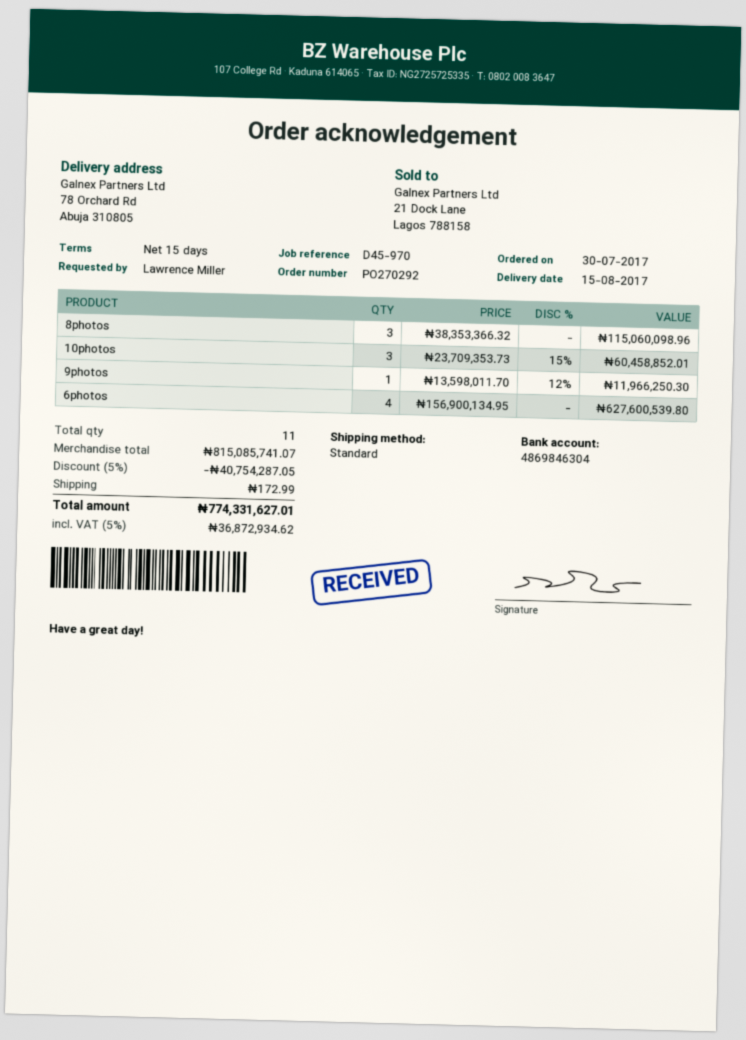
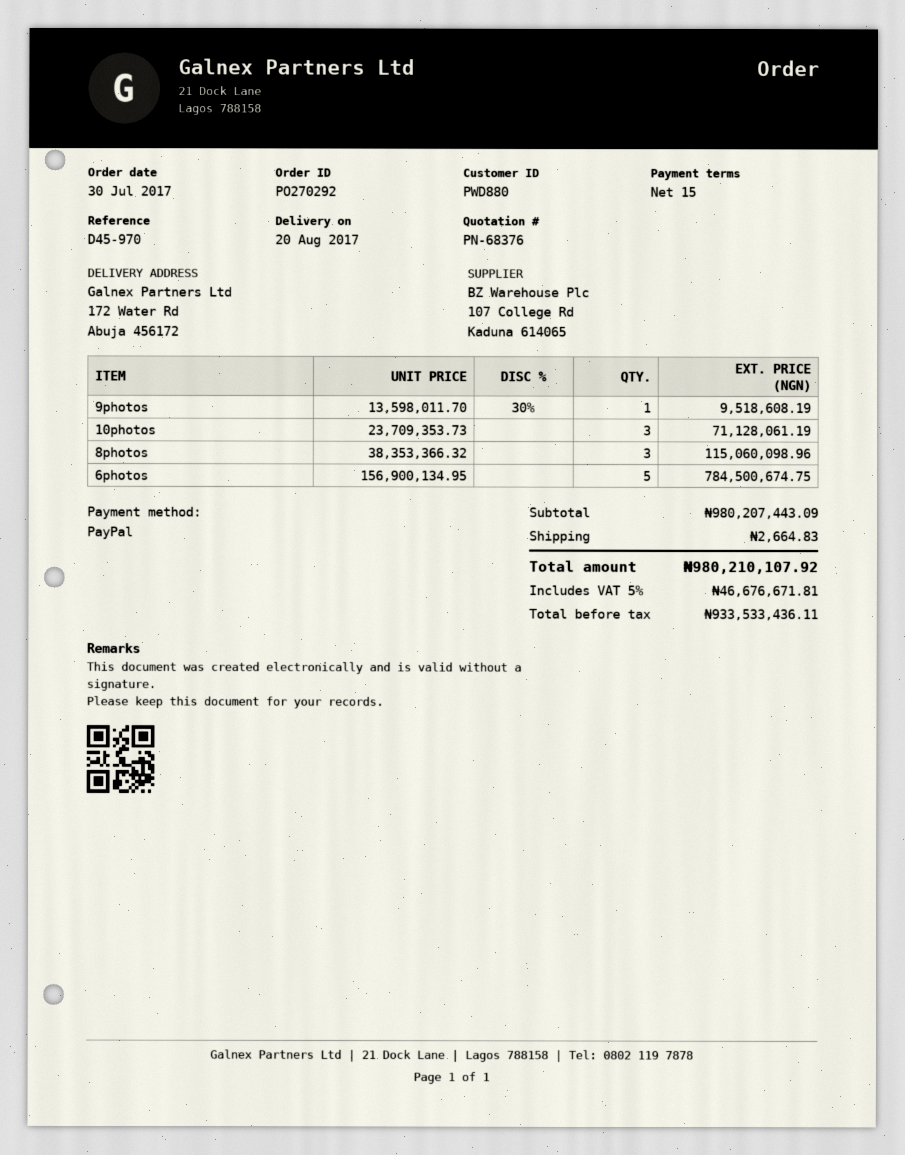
delivery date: 2017-08-15 -> 2017-08-20
ship to: 78 Orchard Rd, Abuja 310805 -> 172 Water Rd, Abuja 456172
10photos: 3 x 23709353.73 - 15% = 60458852.01 -> 3 x 23709353.73 = 71128061.19
9photos: 1 x 13598011.70 - 12% = 11966250.30 -> 1 x 13598011.70 - 30% = 9518608.19
6photos: 4 x 156900134.95 = 627600539.80 -> 5 x 156900134.95 = 784500674.75
subtotal: 815085741.07 -> 980207443.09
discount: 5% = 40754287.05 -> none
shipping: 172.99 -> 2664.83
tax: 5% = 36872934.62 -> 5% = 46676671.81
total: 774331627.01 -> 980210107.92

